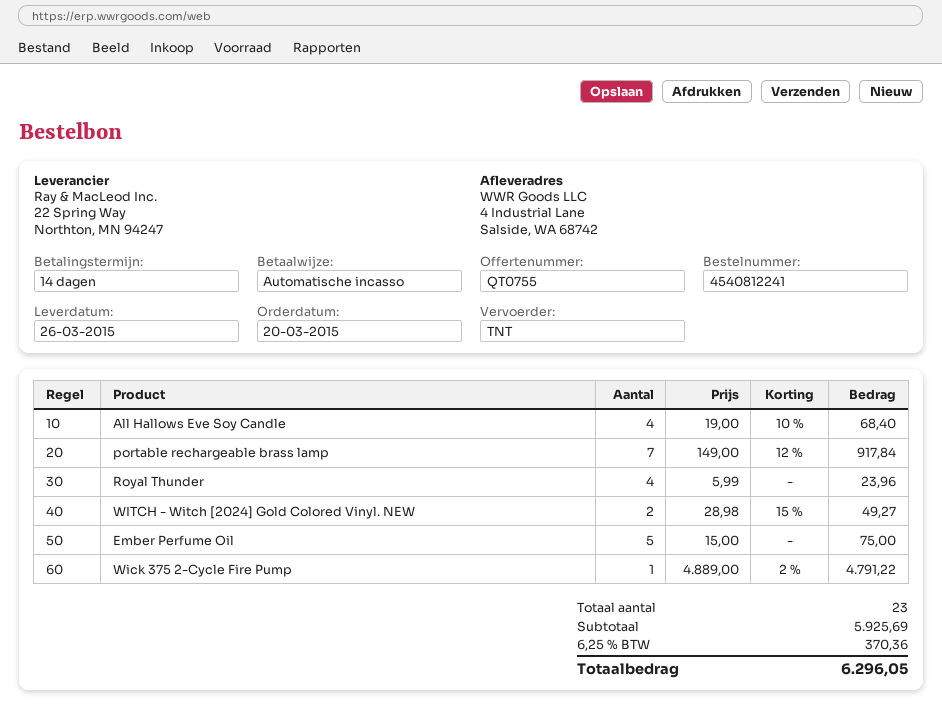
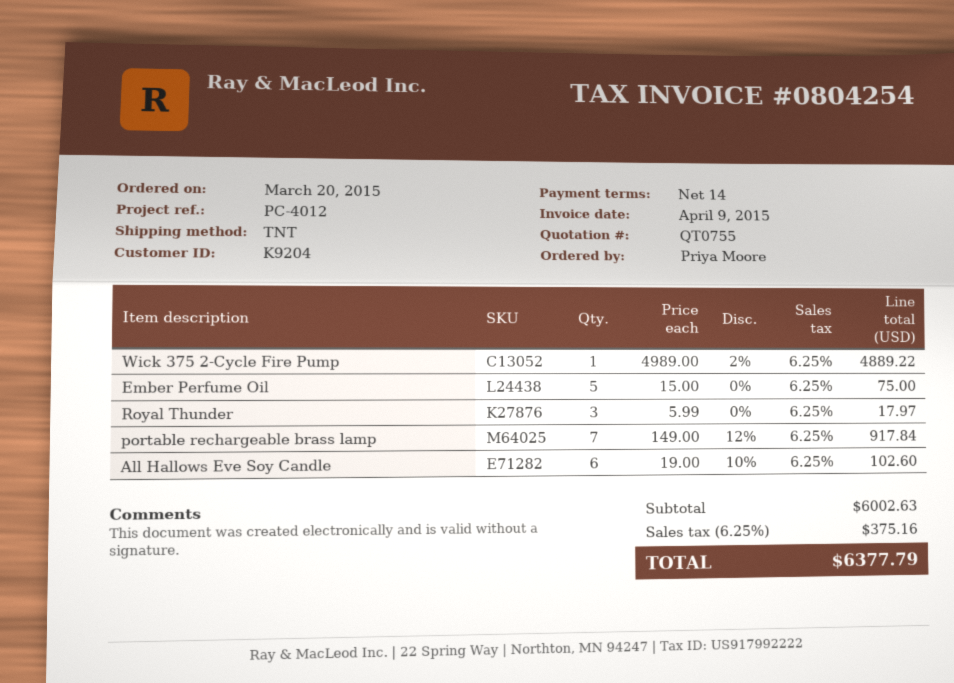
All Hallows Eve Soy Candle: 4 x 19.00 - 10% = 68.40 -> 6 x 19.00 - 10% = 102.60
Royal Thunder: 4 x 5.99 = 23.96 -> 3 x 5.99 = 17.97
WITCH - Witch [2024] Gold Colored Vinyl. NEW: 2 x 28.98 - 15% = 49.27 -> none
Wick 375 2-Cycle Fire Pump: 1 x 4889.00 - 2% = 4791.22 -> 1 x 4989.00 - 2% = 4889.22
subtotal: 5925.69 -> 6002.63
tax: 6.25% = 370.36 -> 6.25% = 375.16
total: 6296.05 -> 6377.79

